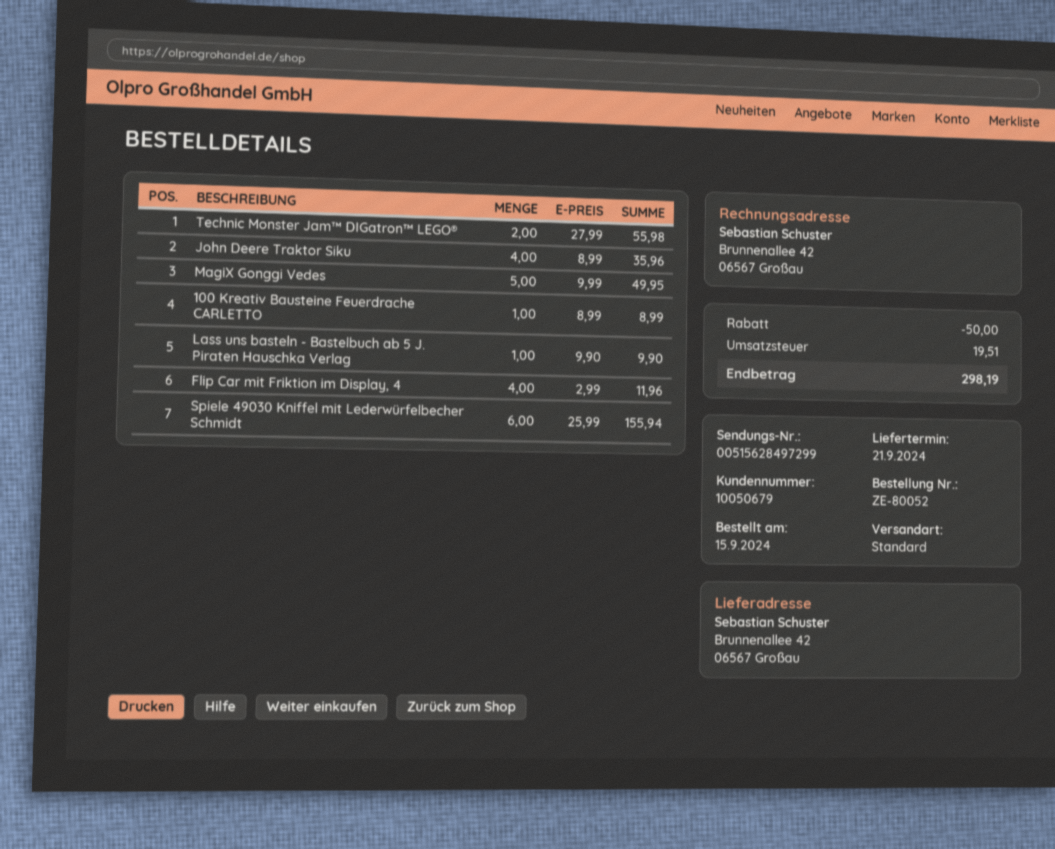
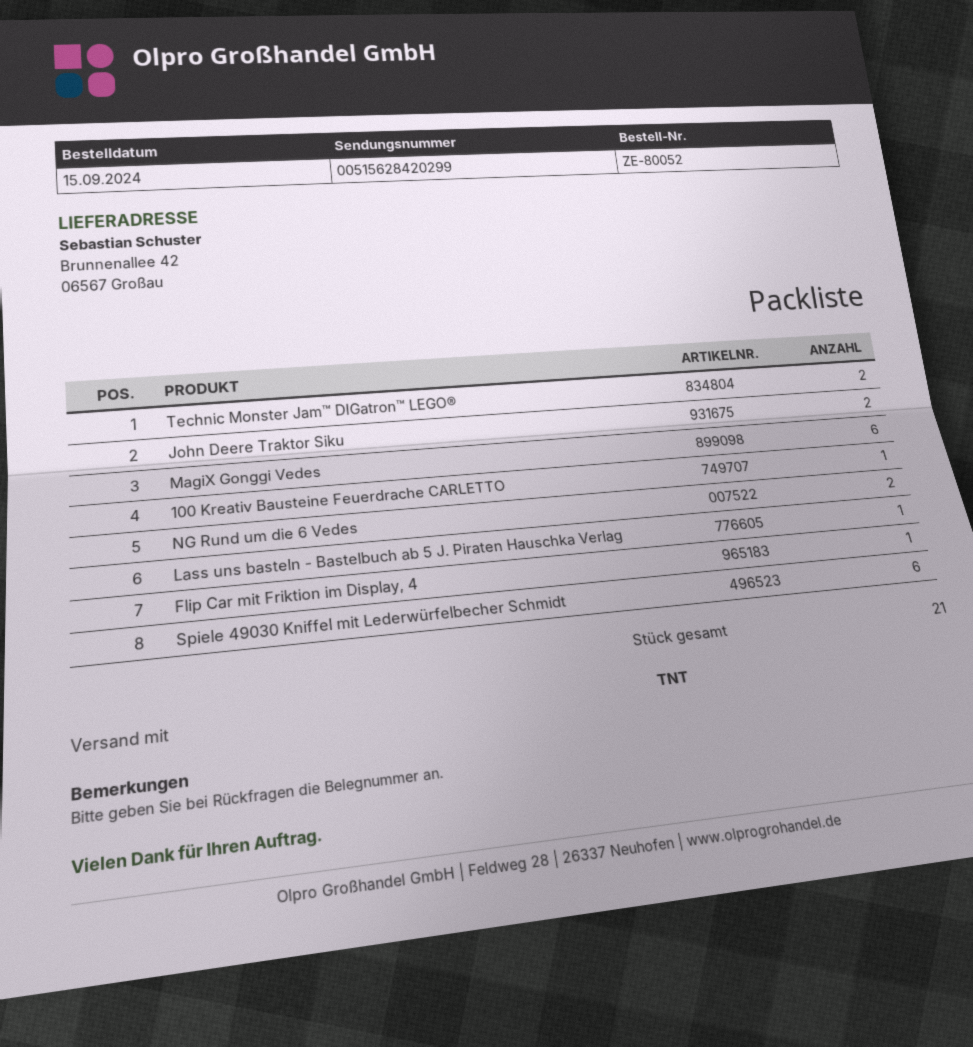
shipping method: standard -> TNT
tracking number: 00515628497299 -> 00515628420299
John Deere Traktor Siku: 4 -> 2
MagiX Gonggi Vedes: 5 -> 6
Flip Car mit Friktion im Display, 4: 4 -> 1
NG Rund um die 6 Vedes: none -> 2

